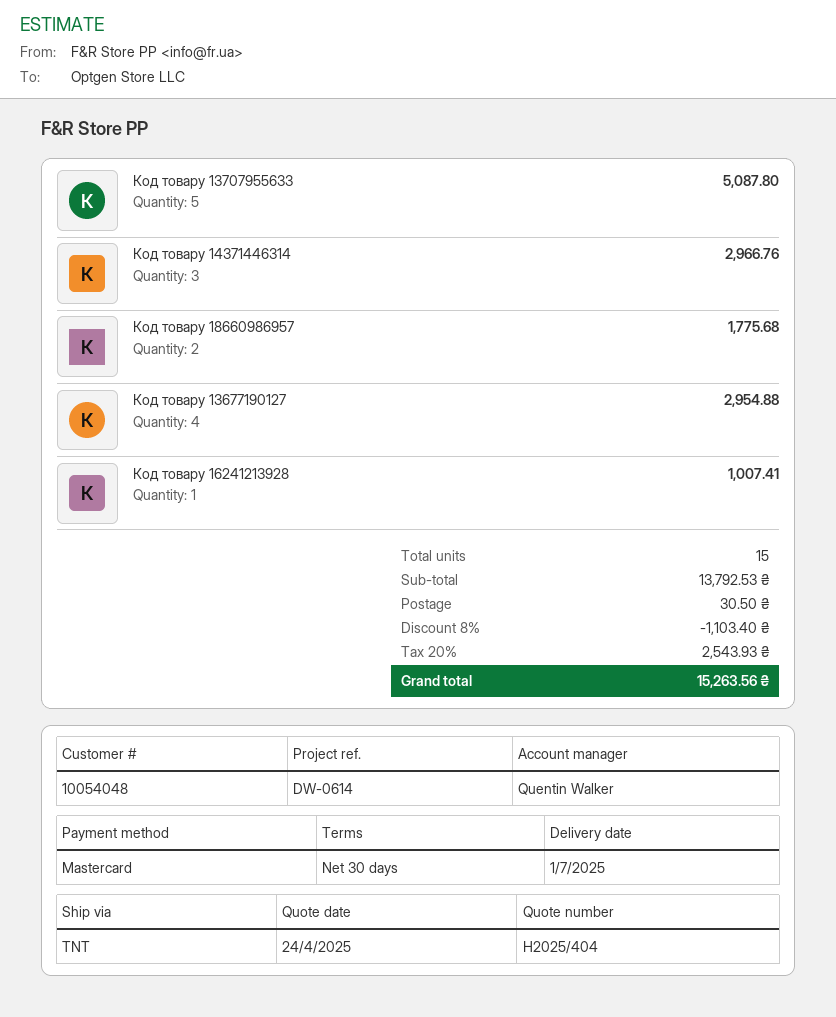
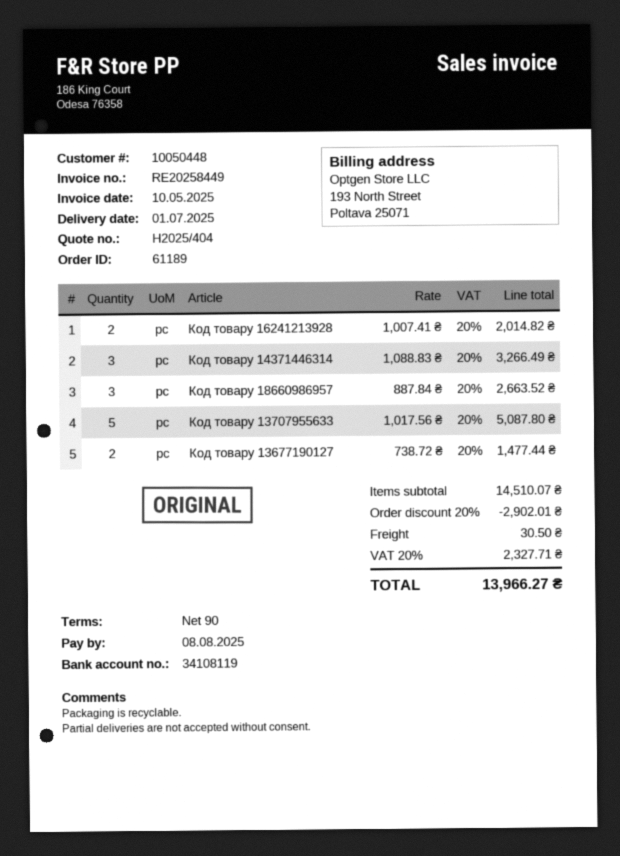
payment terms: 30 days -> 90 days
customer number: 10054048 -> 10050448
Код товару 14371446314: 3 for 2966.76 -> 3 for 3266.49
Код товару 18660986957: 2 for 1775.68 -> 3 for 2663.52
Код товару 13677190127: 4 for 2954.88 -> 2 for 1477.44
Код товару 16241213928: 1 for 1007.41 -> 2 for 2014.82
subtotal: 13792.53 -> 14510.07
discount: 8% = 1103.40 -> 20% = 2902.01
tax: 20% = 2543.93 -> 20% = 2327.71
total: 15263.56 -> 13966.27

